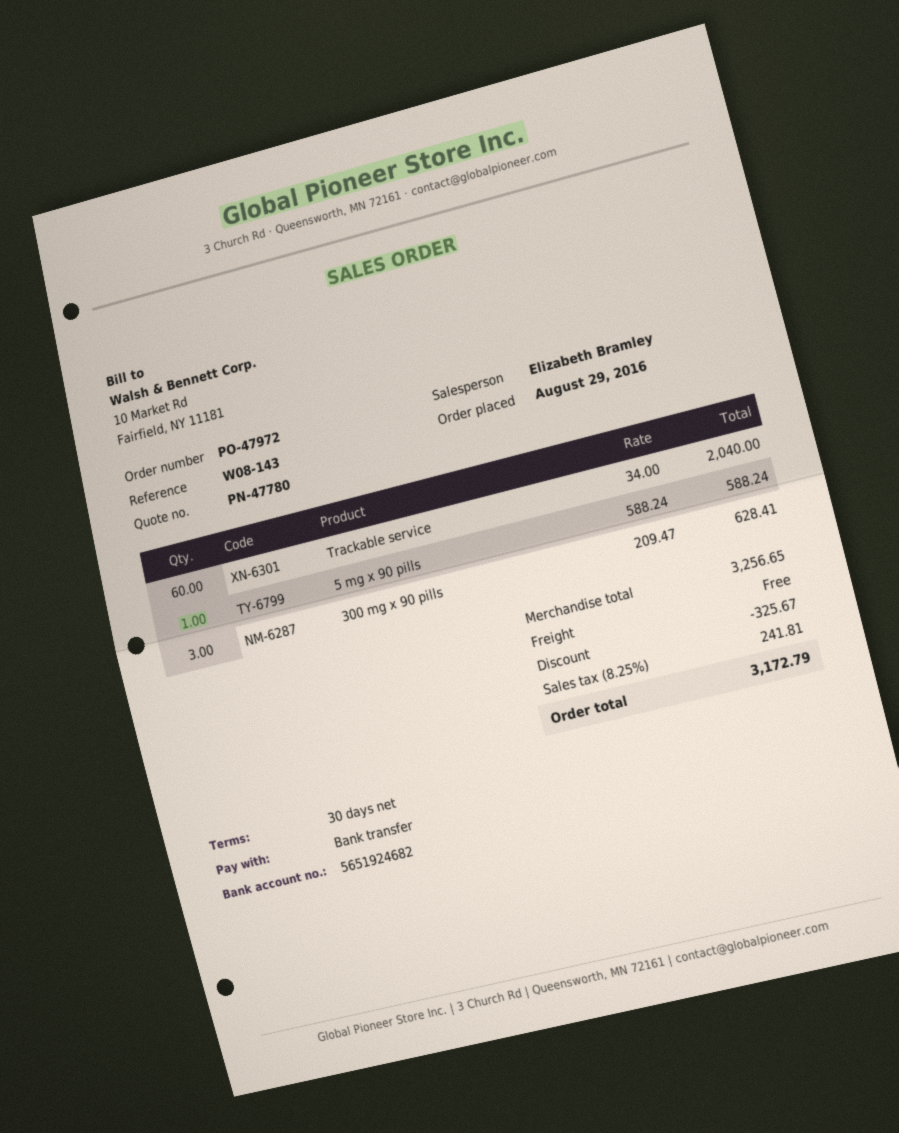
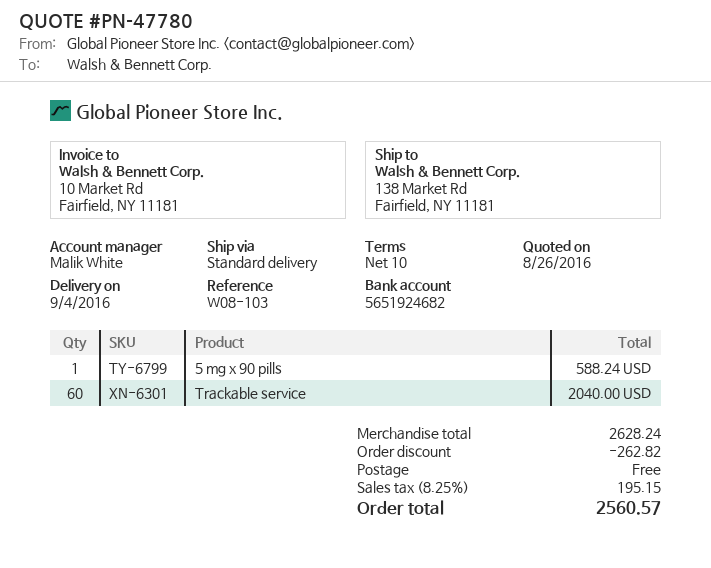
payment terms: 30 days -> 10 days
reference: W08-143 -> W08-103
sales rep: Elizabeth Bramley -> Malik White
300 mg x 90 pills: 3 for 628.41 -> none
subtotal: 3256.65 -> 2628.24
discount: 325.67 -> 262.82
tax: 8.25% = 241.81 -> 8.25% = 195.15
total: 3172.79 -> 2560.57

